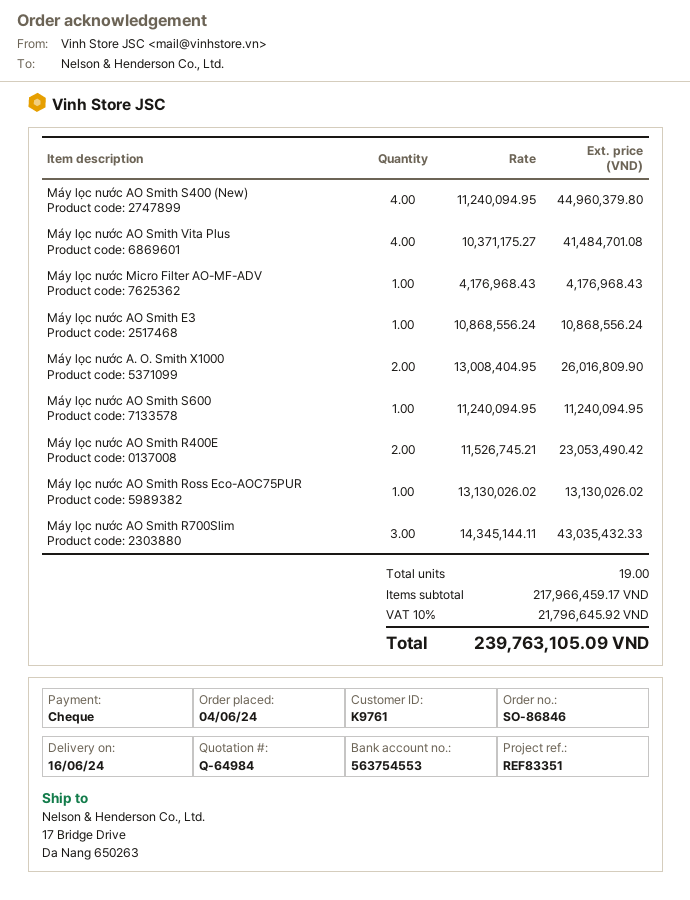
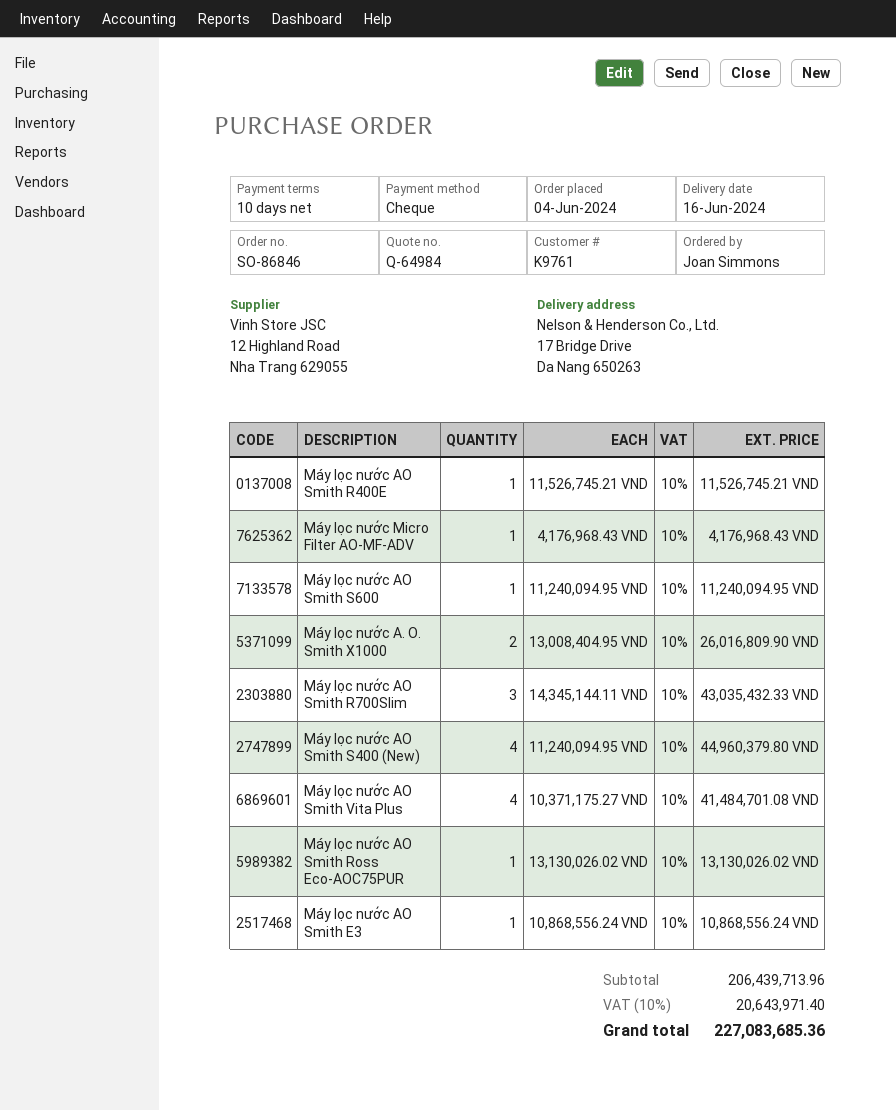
Máy lọc nước AO Smith R400E: 2 x 11526745.21 = 23053490.42 -> 1 x 11526745.21 = 11526745.21
subtotal: 217966459.17 -> 206439713.96
tax: 10% = 21796645.92 -> 10% = 20643971.40
total: 239763105.09 -> 227083685.36

